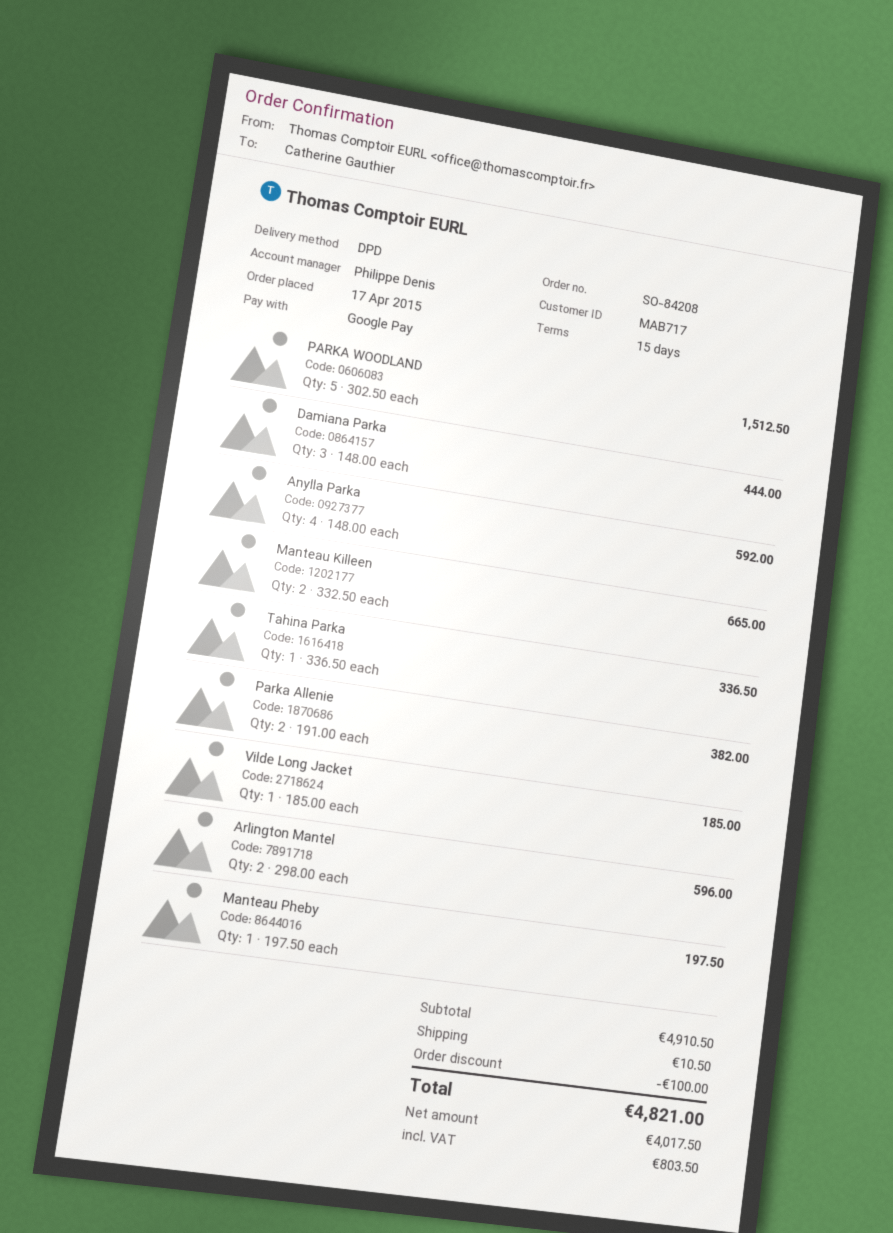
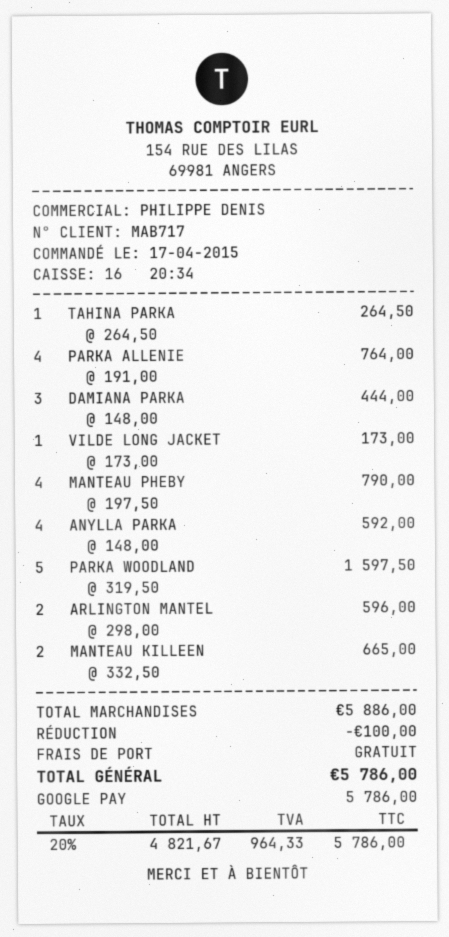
PARKA WOODLAND: 5 x 302.50 = 1512.50 -> 5 x 319.50 = 1597.50
Tahina Parka: 1 x 336.50 = 336.50 -> 1 x 264.50 = 264.50
Parka Allenie: 2 x 191.00 = 382.00 -> 4 x 191.00 = 764.00
Vilde Long Jacket: 1 x 185.00 = 185.00 -> 1 x 173.00 = 173.00
Manteau Pheby: 1 x 197.50 = 197.50 -> 4 x 197.50 = 790.00
subtotal: 4910.50 -> 5886.00
shipping: 10.50 -> 0.00
net: 4017.50 -> 4821.67
tax: 803.50 -> 964.33
total: 4821.00 -> 5786.00

